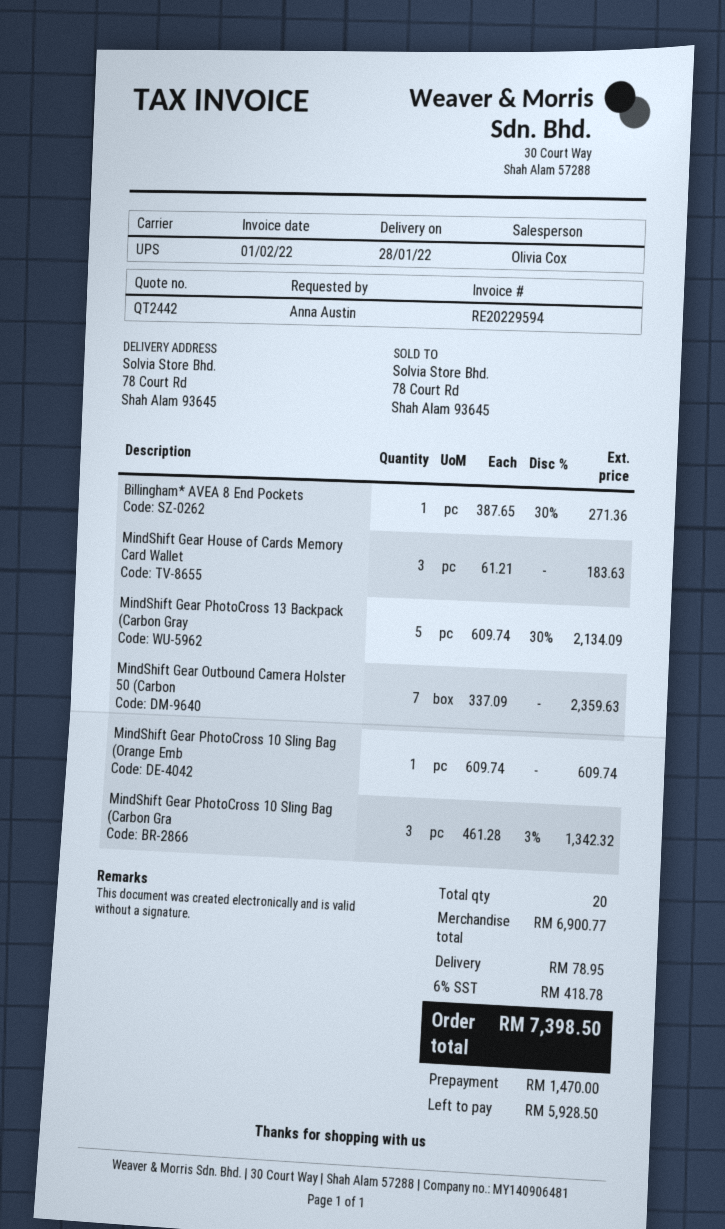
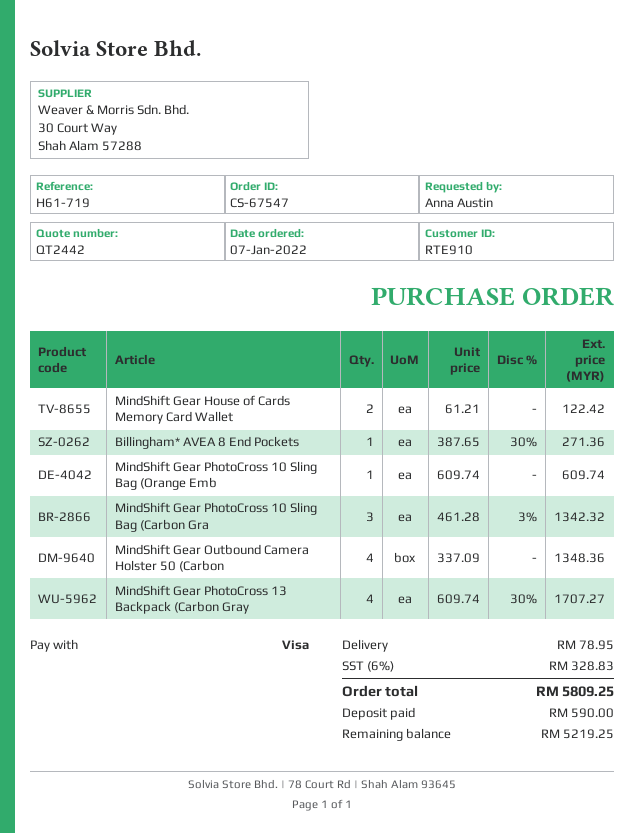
MindShift Gear House of Cards Memory Card Wallet: 3 x 61.21 = 183.63 -> 2 x 61.21 = 122.42
MindShift Gear PhotoCross 13 Backpack (Carbon Gray: 5 x 609.74 - 30% = 2134.09 -> 4 x 609.74 - 30% = 1707.27
MindShift Gear Outbound Camera Holster 50 (Carbon: 7 x 337.09 = 2359.63 -> 4 x 337.09 = 1348.36
tax: 6% = 418.78 -> 6% = 328.83
total: 7398.50 -> 5809.25
deposit: 1470.00 -> 590.00
balance: 5928.50 -> 5219.25

